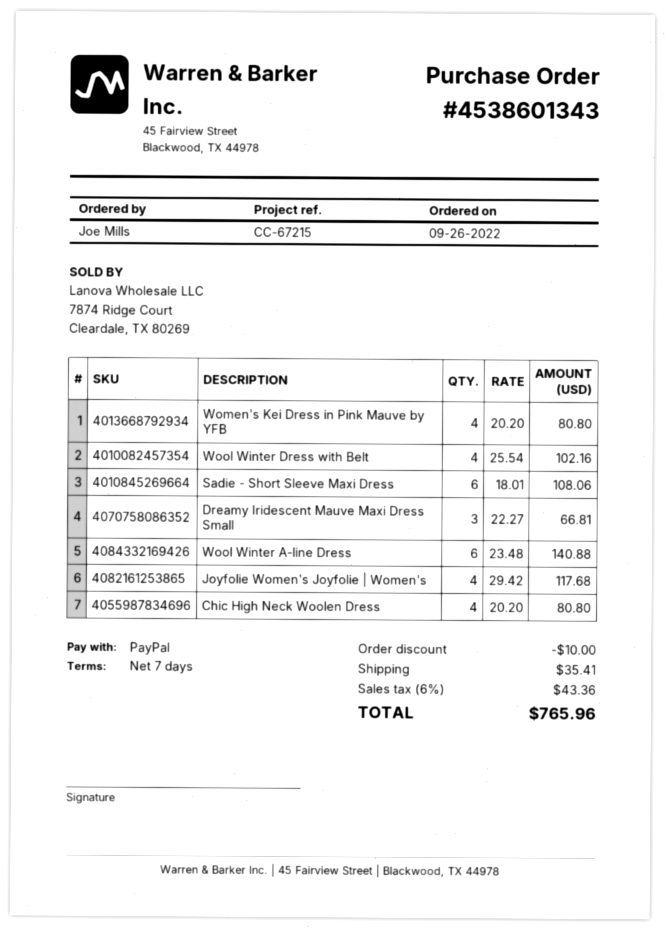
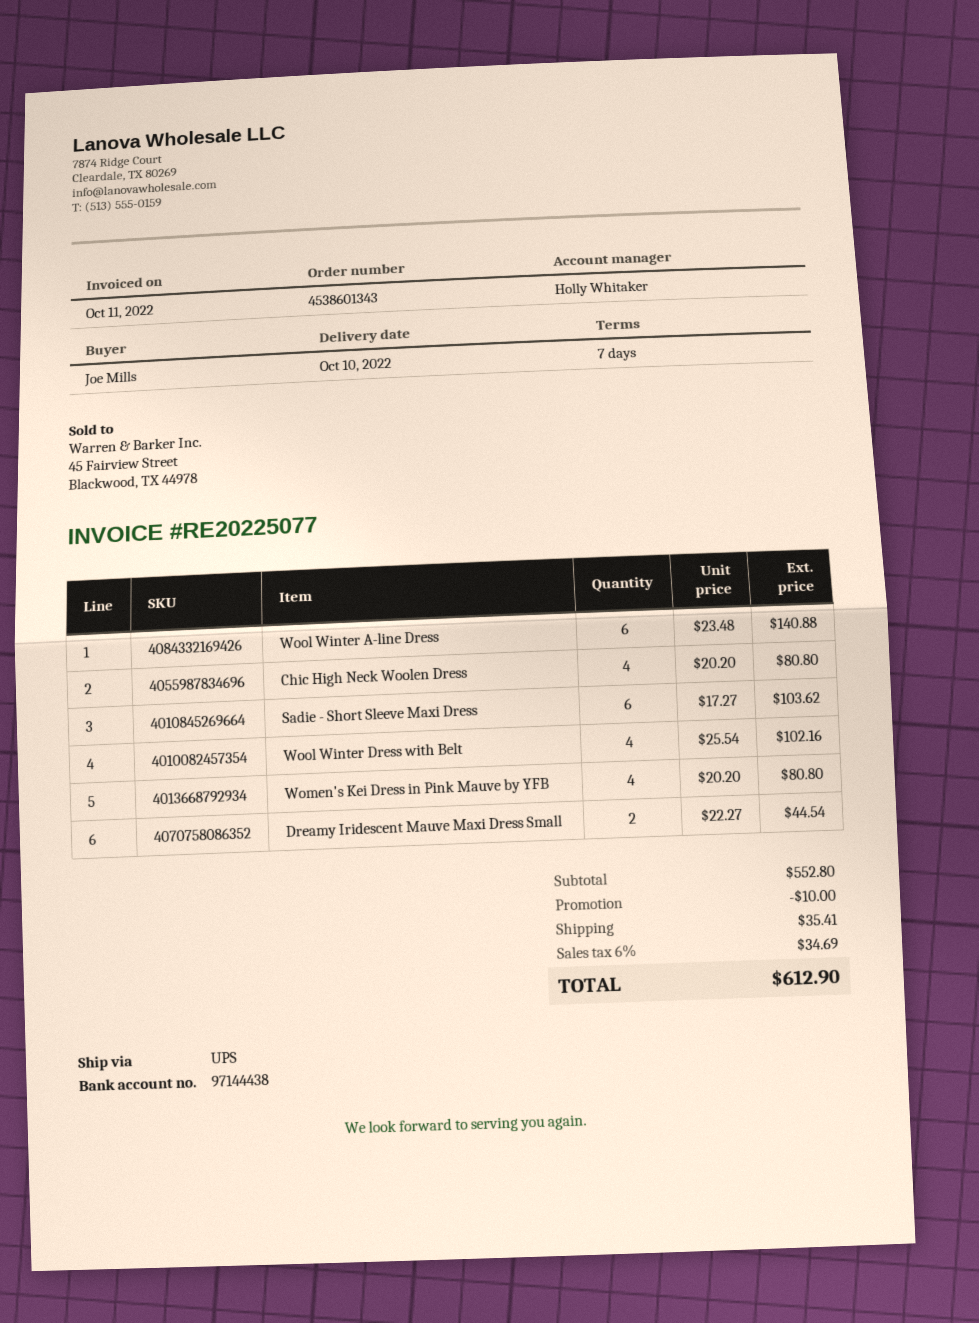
Sadie - Short Sleeve Maxi Dress: 6 x 18.01 = 108.06 -> 6 x 17.27 = 103.62
Dreamy Iridescent Mauve Maxi Dress Small: 3 x 22.27 = 66.81 -> 2 x 22.27 = 44.54
Joyfolie Women's Joyfolie | Women's: 4 x 29.42 = 117.68 -> none
tax: 6% = 43.36 -> 6% = 34.69
total: 765.96 -> 612.90

